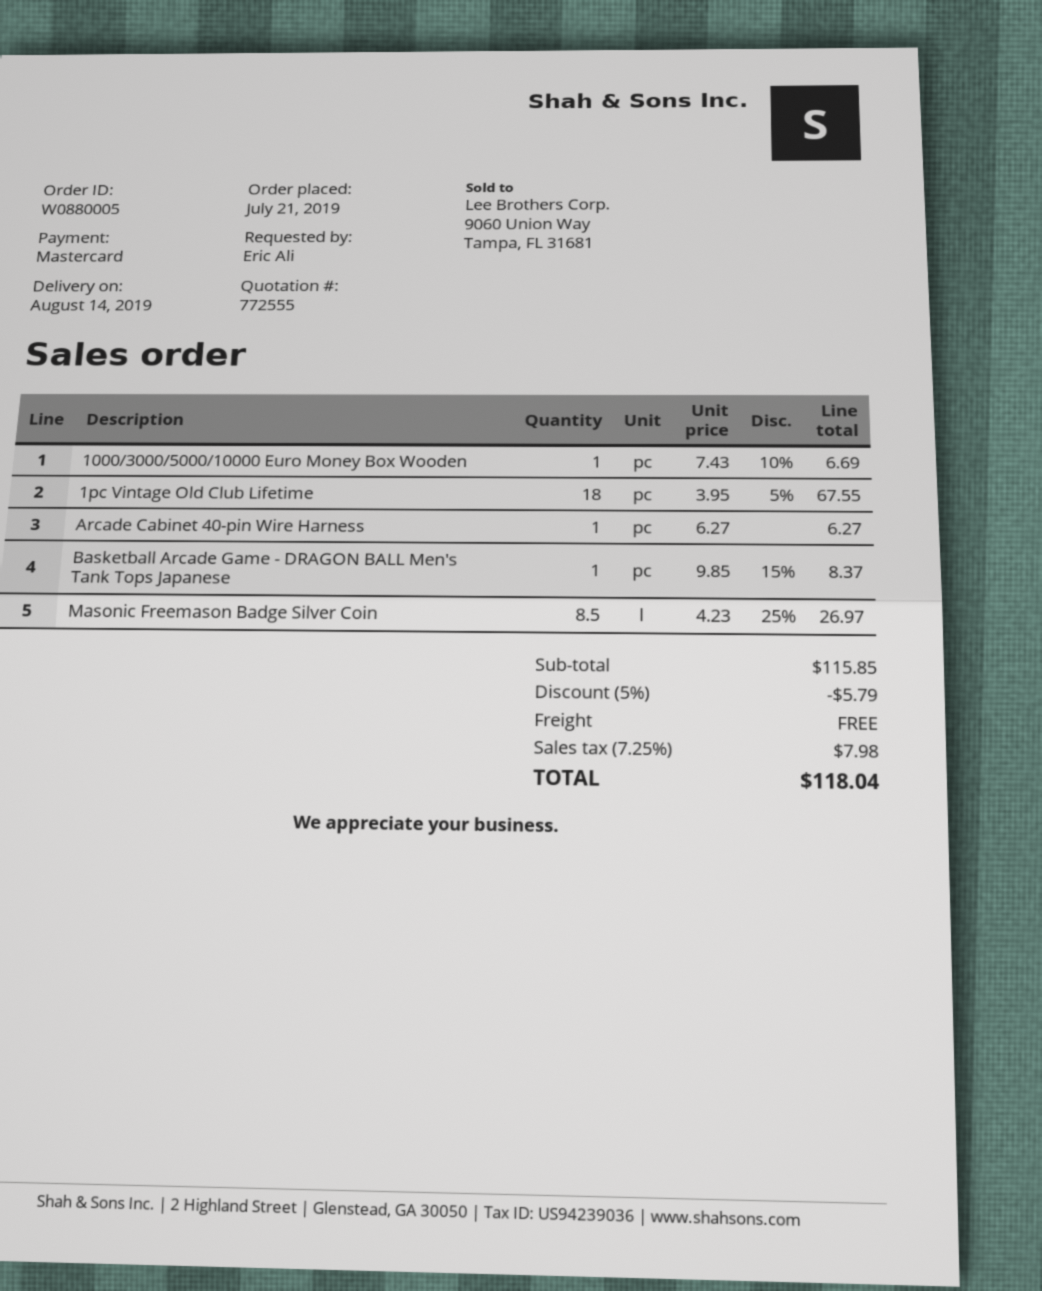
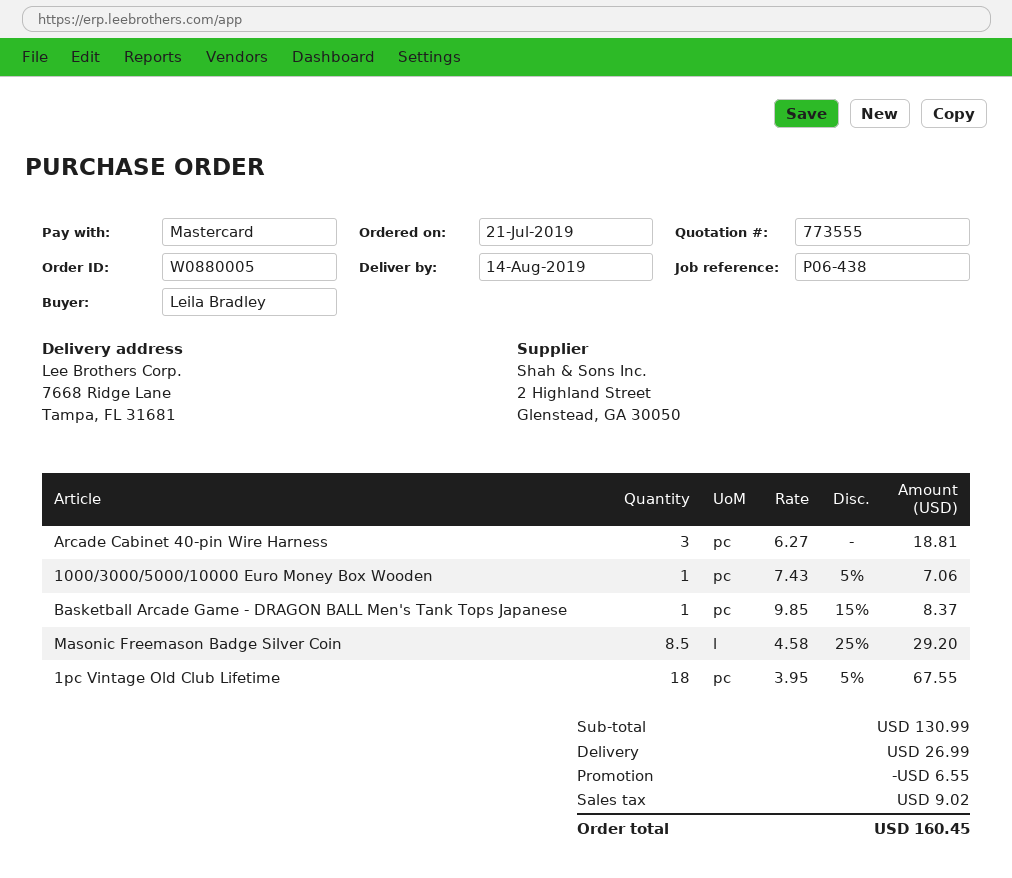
quote number: 772555 -> 773555
ordered by: Eric Ali -> Leila Bradley
1000/3000/5000/10000 Euro Money Box Wooden: 1 x 7.43 - 10% = 6.69 -> 1 x 7.43 - 5% = 7.06
Arcade Cabinet 40-pin Wire Harness: 1 x 6.27 = 6.27 -> 3 x 6.27 = 18.81
Masonic Freemason Badge Silver Coin: 8.5 x 4.23 - 25% = 26.97 -> 8.5 x 4.58 - 25% = 29.20
subtotal: 115.85 -> 130.99
discount: 5.79 -> 6.55
shipping: 0.00 -> 26.99
tax: 7.98 -> 9.02
total: 118.04 -> 160.45

